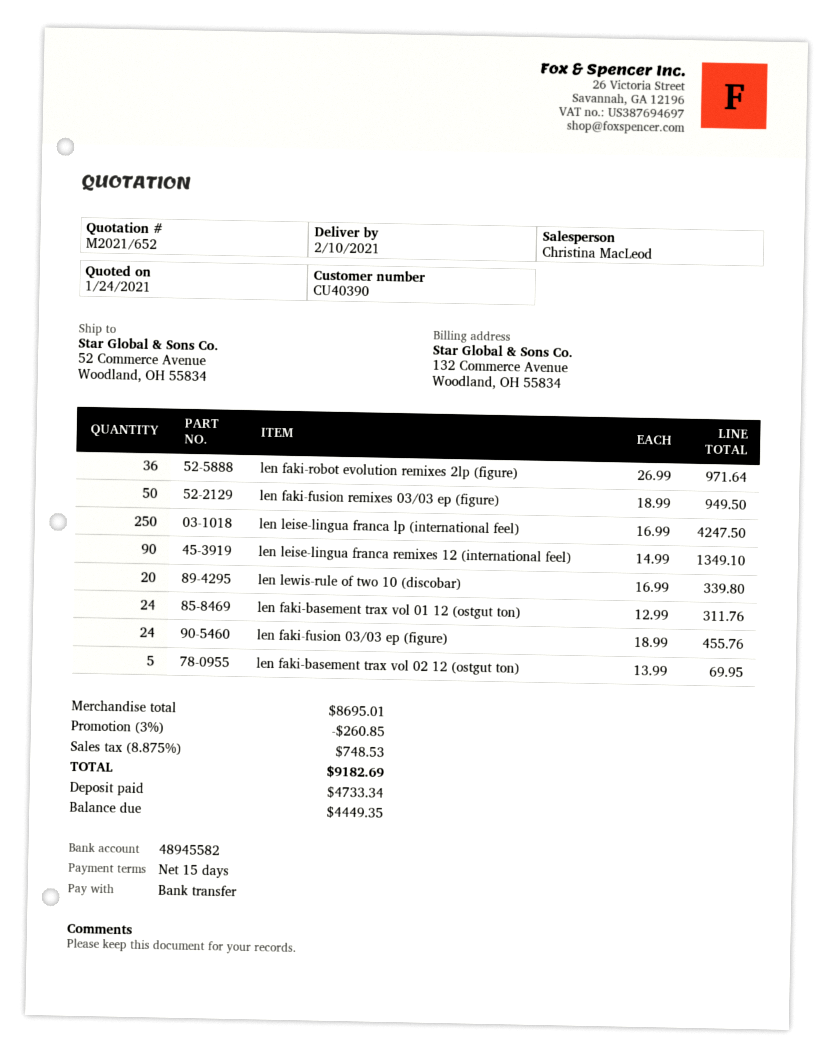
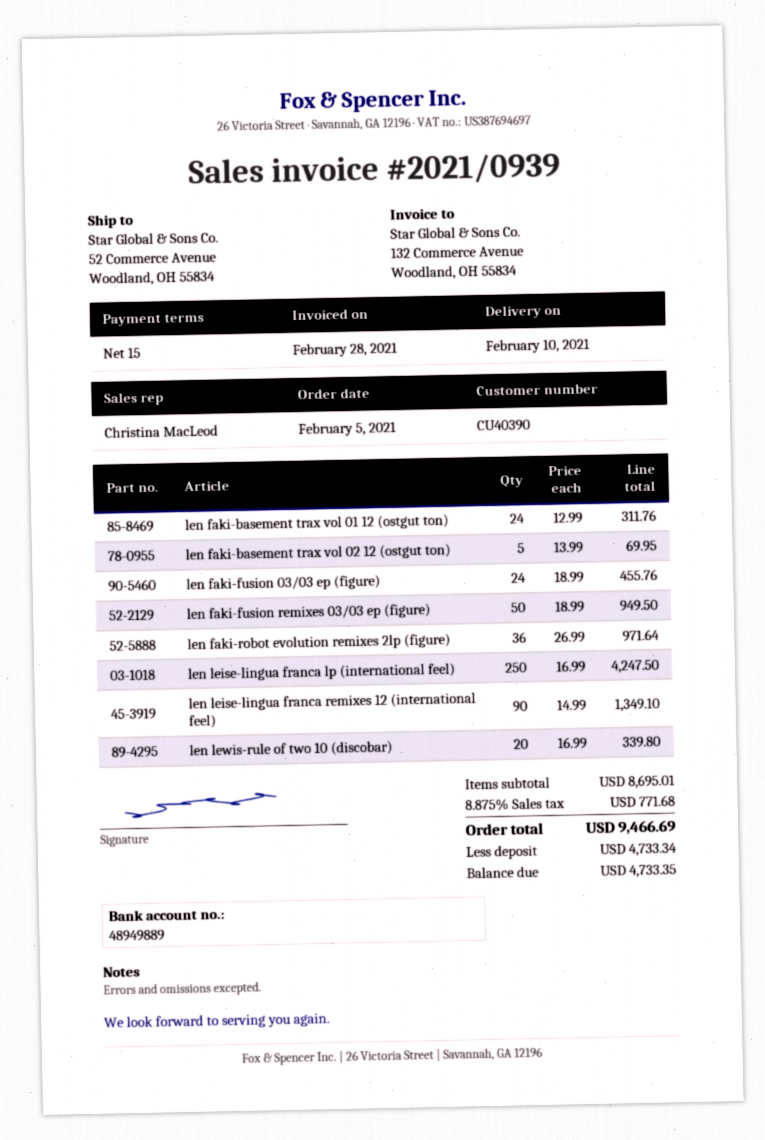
bank account: 48945582 -> 48949889
discount: 3% = 260.85 -> none
tax: 8.875% = 748.53 -> 8.875% = 771.68
total: 9182.69 -> 9466.69
balance: 4449.35 -> 4733.35

